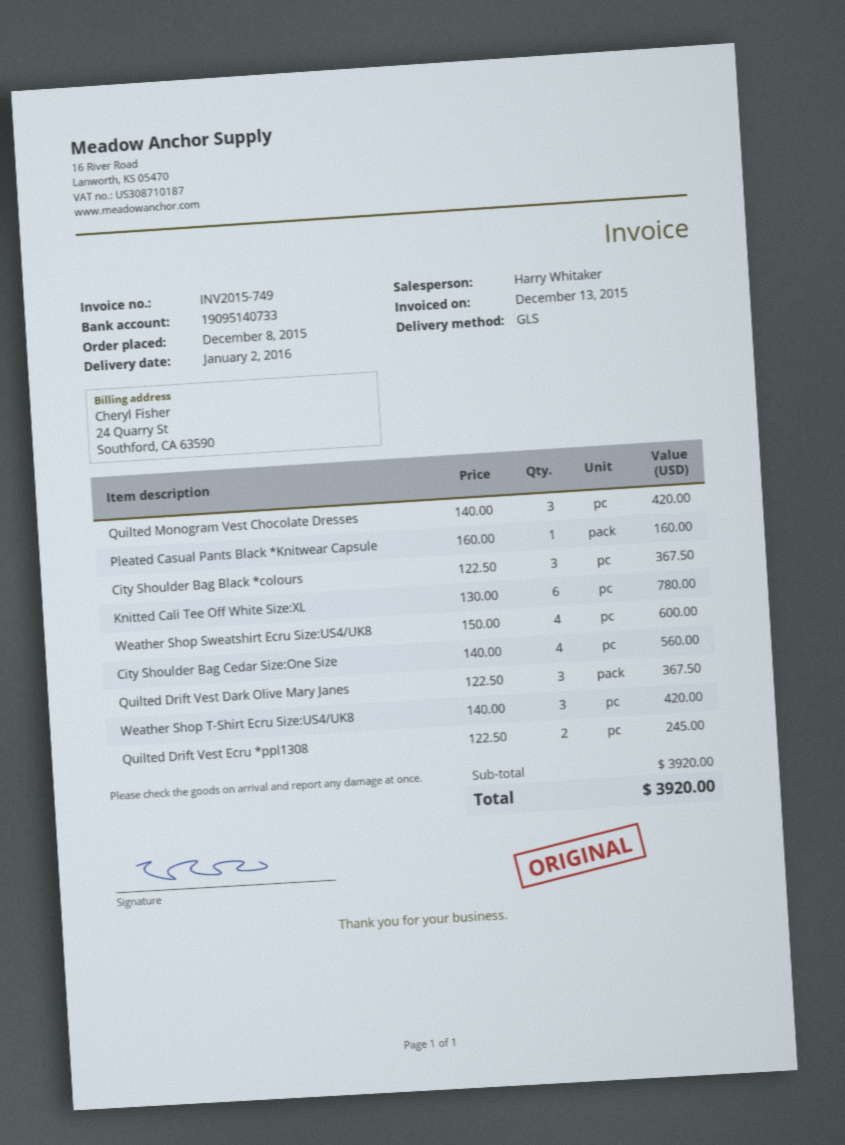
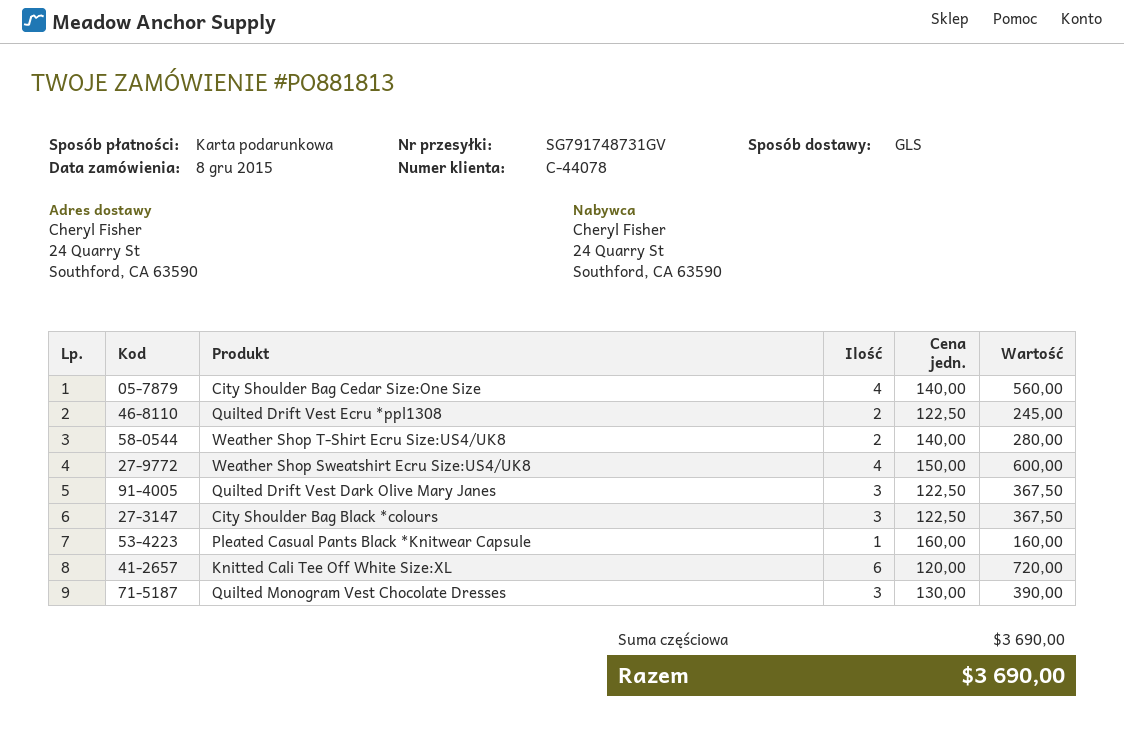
Quilted Monogram Vest Chocolate Dresses: 3 x 140.00 = 420.00 -> 3 x 130.00 = 390.00
Knitted Cali Tee Off White Size:XL: 6 x 130.00 = 780.00 -> 6 x 120.00 = 720.00
Weather Shop T-Shirt Ecru Size:US4/UK8: 3 x 140.00 = 420.00 -> 2 x 140.00 = 280.00
subtotal: 3920.00 -> 3690.00
total: 3920.00 -> 3690.00

